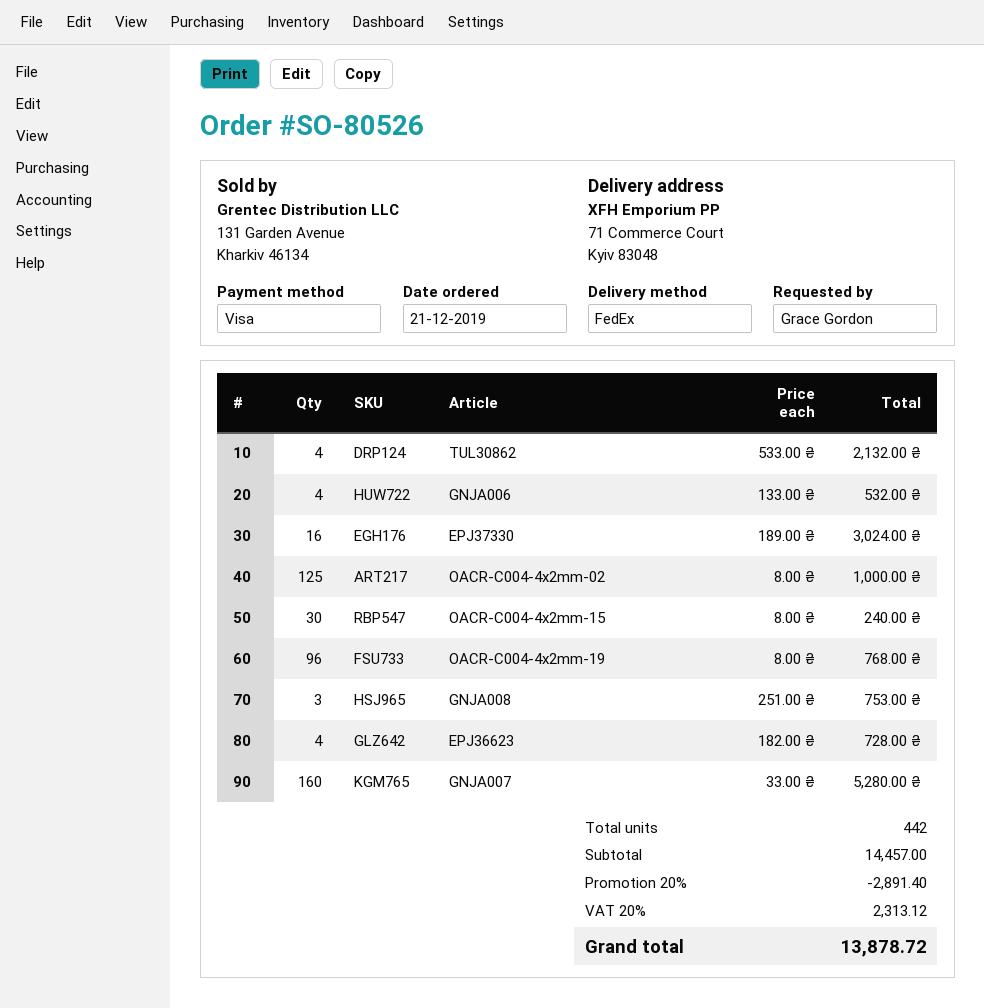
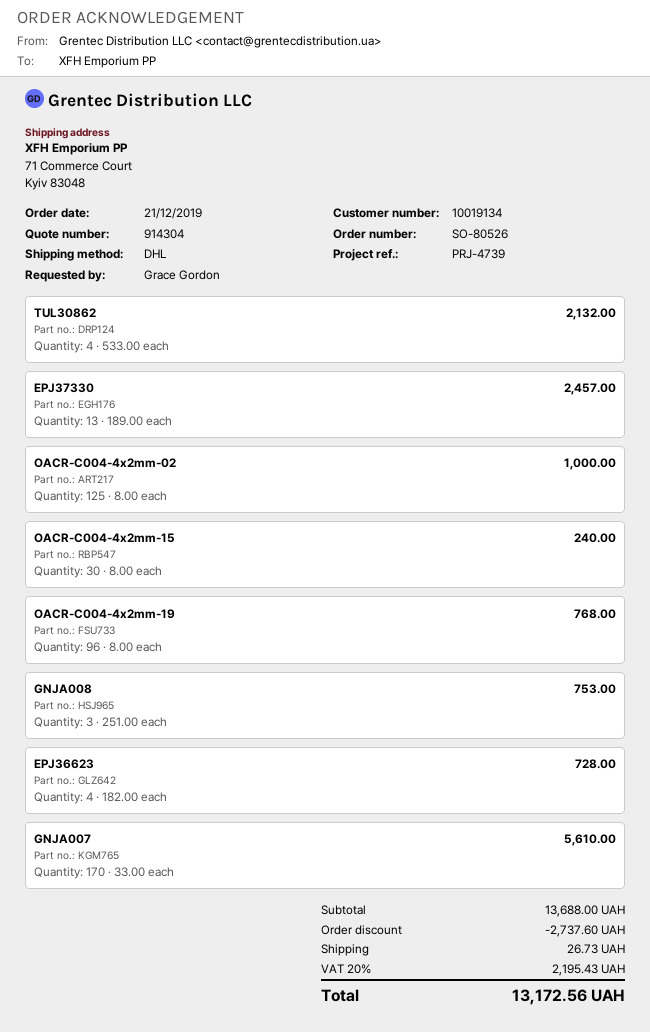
shipping method: FedEx -> DHL
GNJA006: 4 x 133.00 = 532.00 -> none
EPJ37330: 16 x 189.00 = 3024.00 -> 13 x 189.00 = 2457.00
GNJA007: 160 x 33.00 = 5280.00 -> 170 x 33.00 = 5610.00
subtotal: 14457.00 -> 13688.00
discount: 2891.40 -> 2737.60
shipping: none -> 26.73
tax: 20% = 2313.12 -> 20% = 2195.43
total: 13878.72 -> 13172.56

